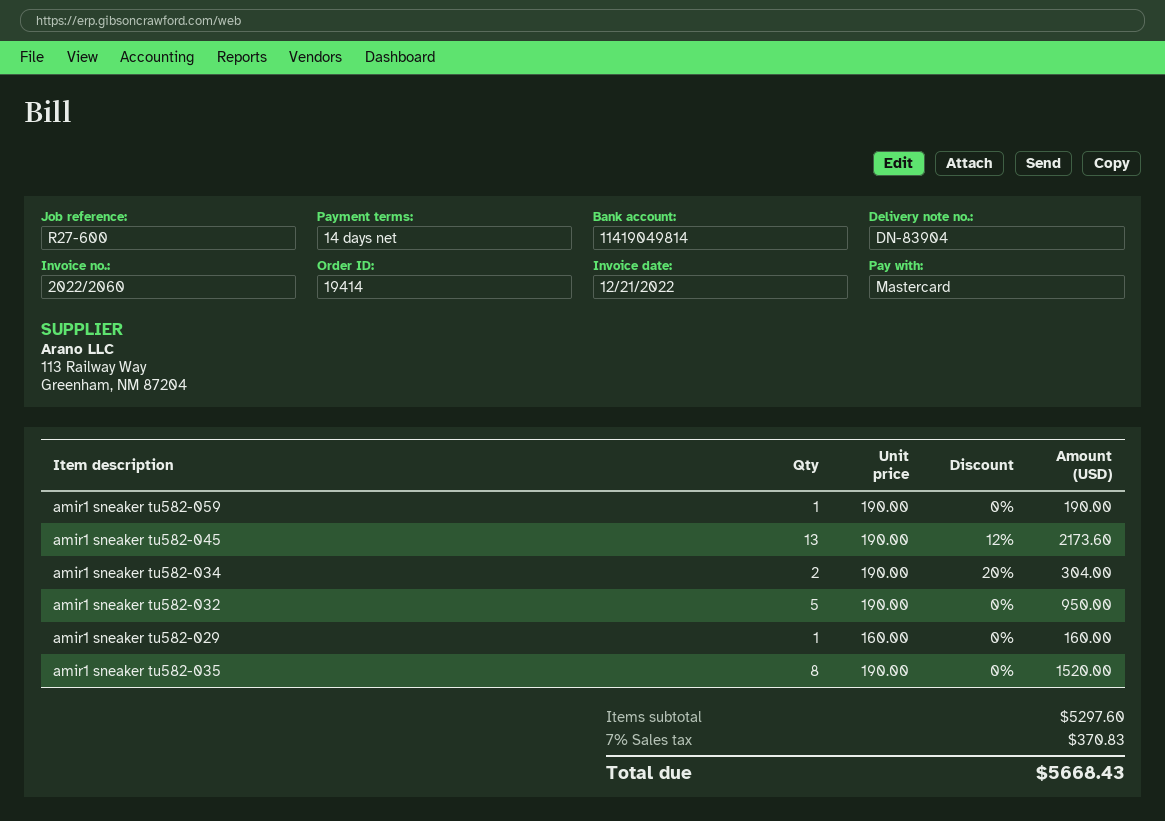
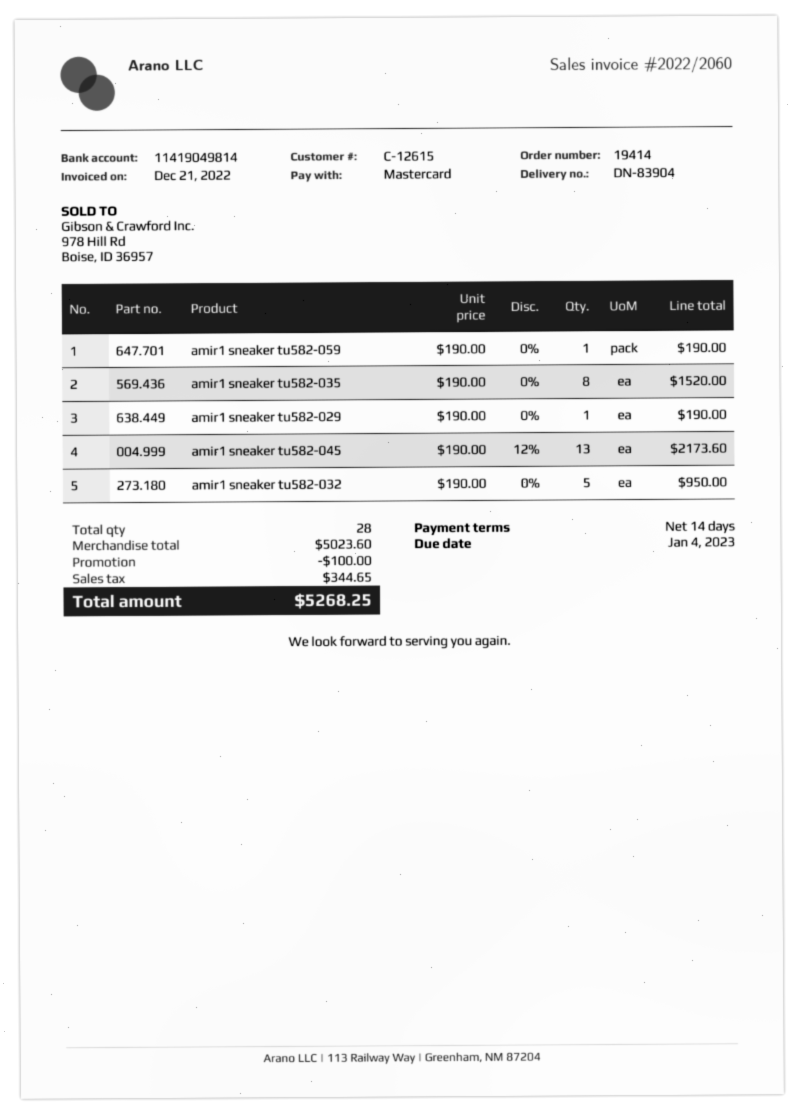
amir1 sneaker tu582-034: 2 x 190.00 - 20% = 304.00 -> none
amir1 sneaker tu582-029: 1 x 160.00 = 160.00 -> 1 x 190.00 = 190.00
subtotal: 5297.60 -> 5023.60
discount: none -> 100.00
tax: 370.83 -> 344.65
total: 5668.43 -> 5268.25

